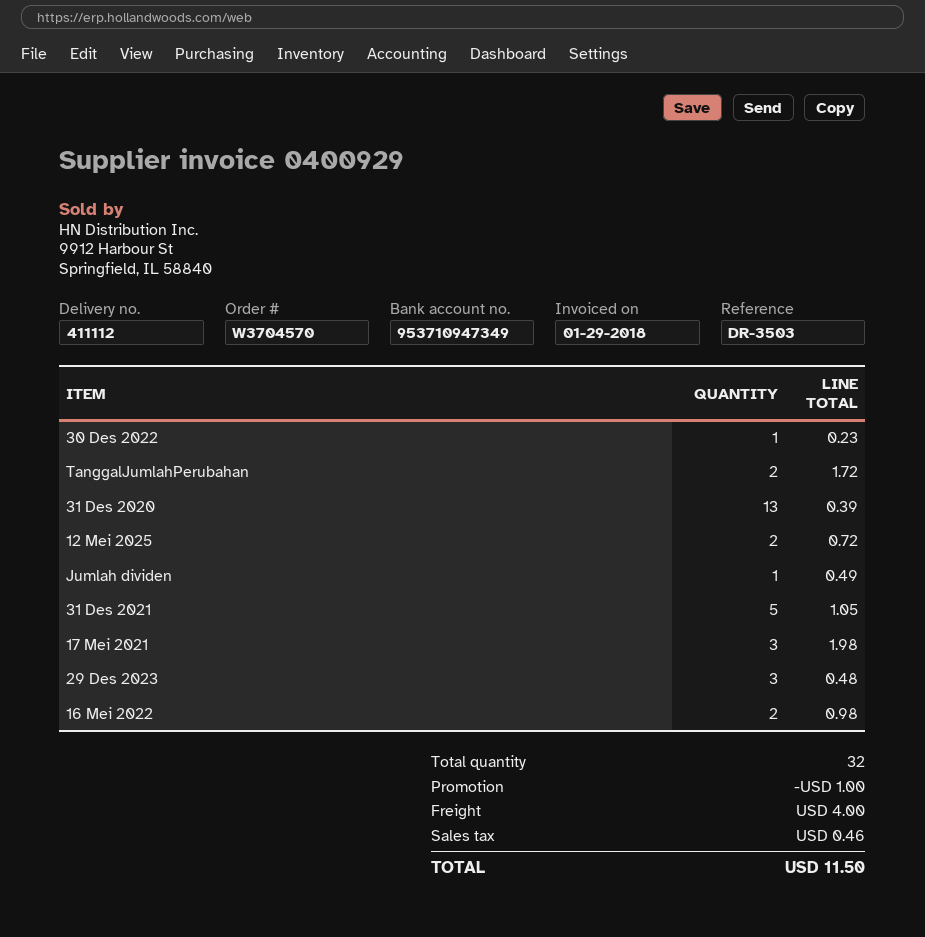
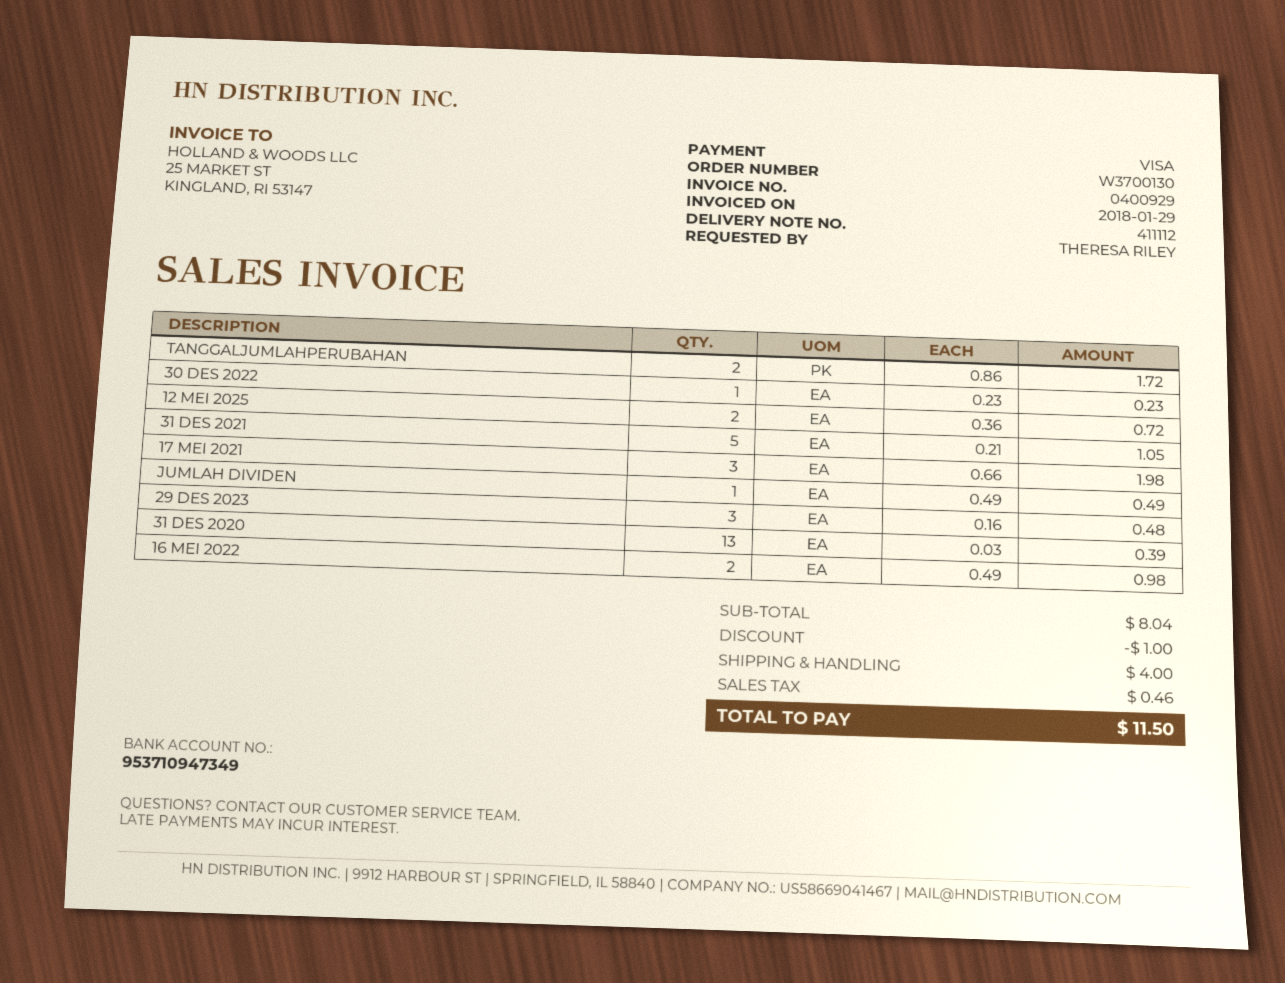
order number: W3704570 -> W3700130

